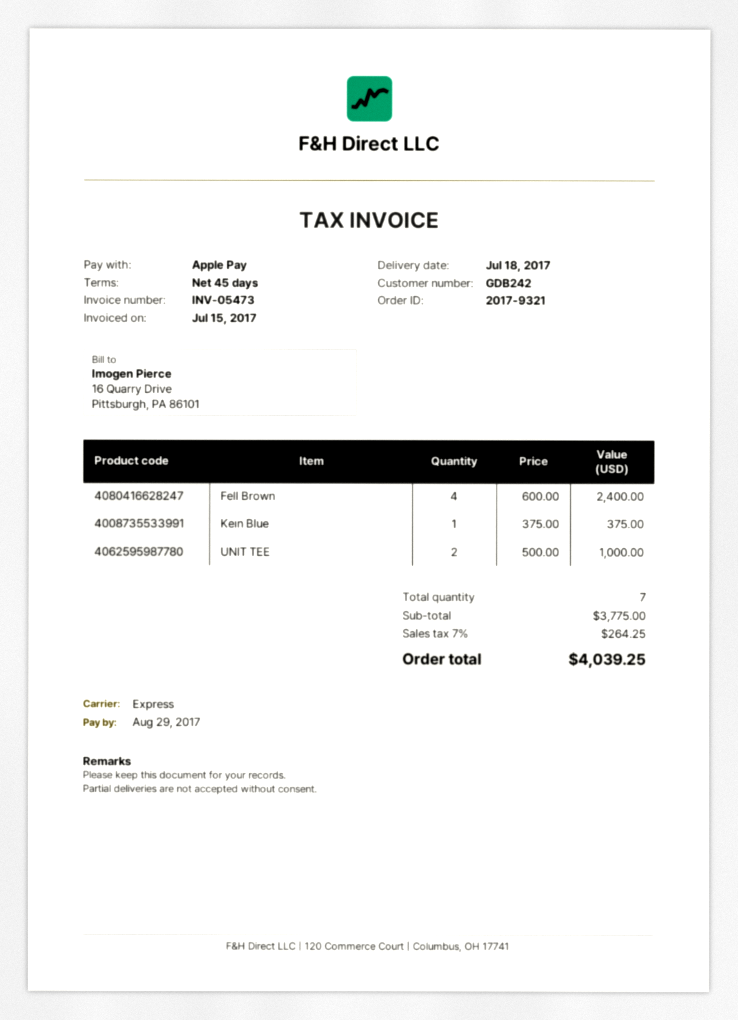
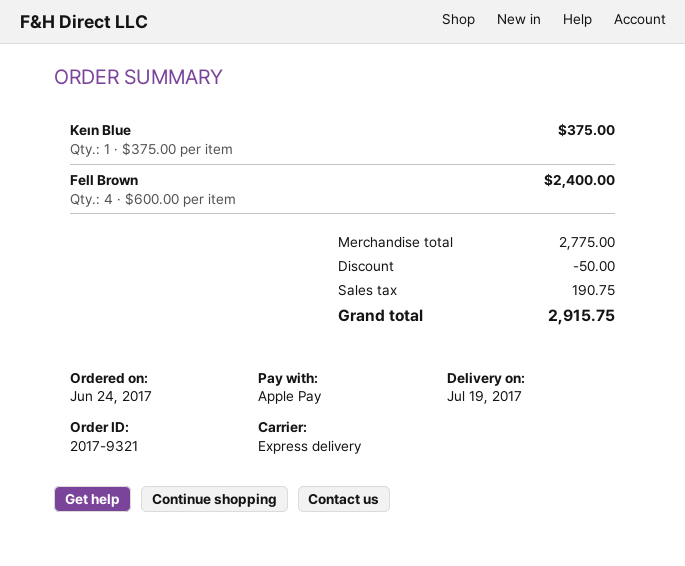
delivery date: 2017-07-18 -> 2017-07-19
UNIT TEE: 2 x 500.00 = 1000.00 -> none
subtotal: 3775.00 -> 2775.00
discount: none -> 50.00
tax: 264.25 -> 190.75
total: 4039.25 -> 2915.75

